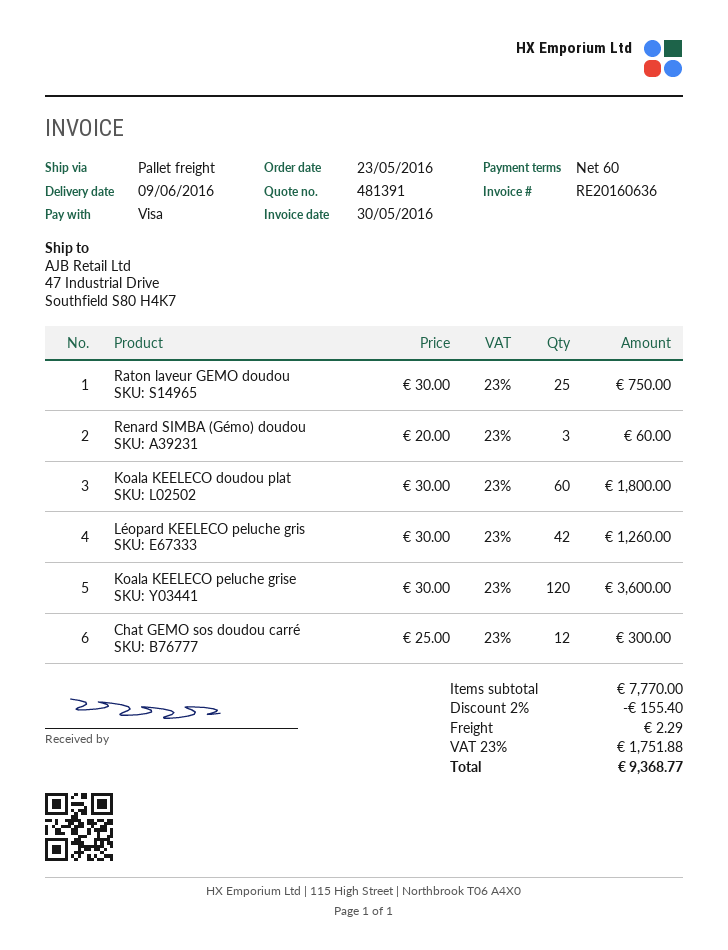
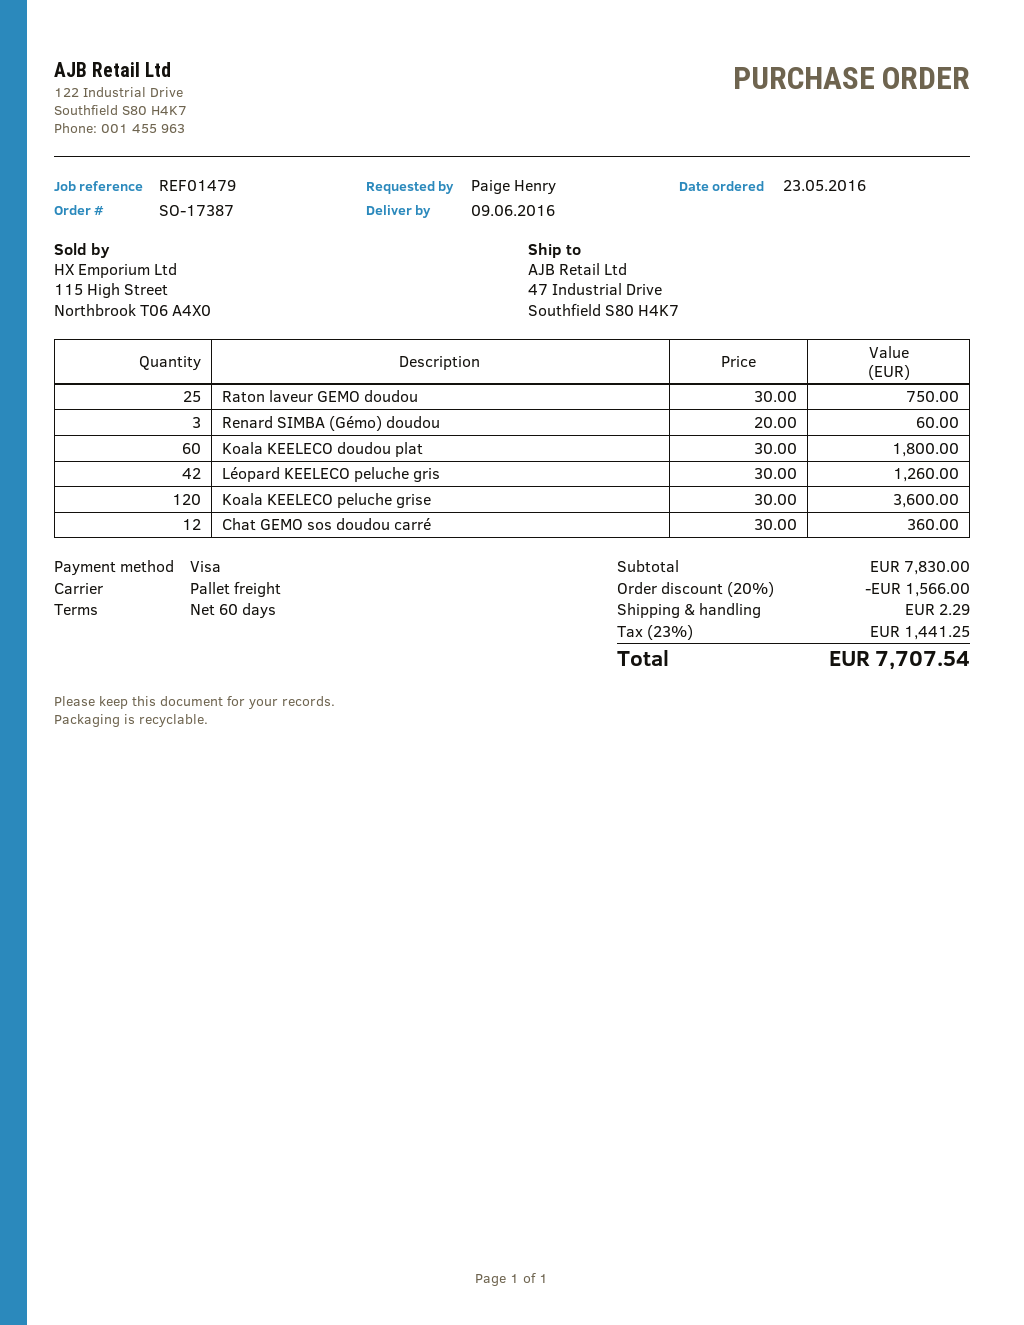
Chat GEMO sos doudou carré: 12 x 25.00 = 300.00 -> 12 x 30.00 = 360.00
subtotal: 7770.00 -> 7830.00
discount: 2% = 155.40 -> 20% = 1566.00
tax: 23% = 1751.88 -> 23% = 1441.25
total: 9368.77 -> 7707.54

